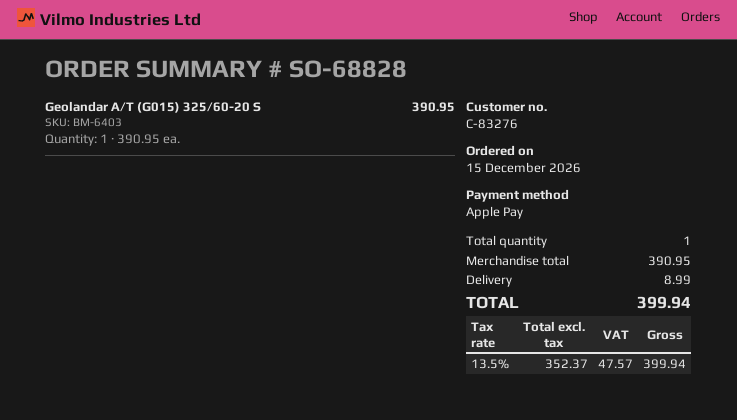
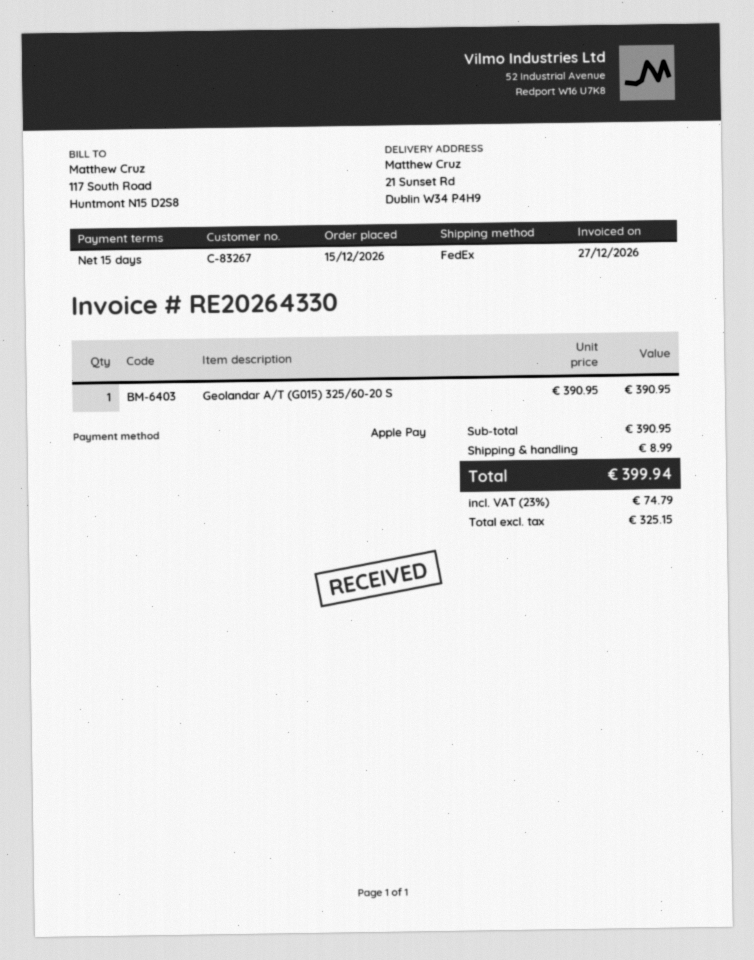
customer number: C-83276 -> C-83267
net: 352.37 -> 325.15
tax: 13.5% = 47.57 -> 23% = 74.79

